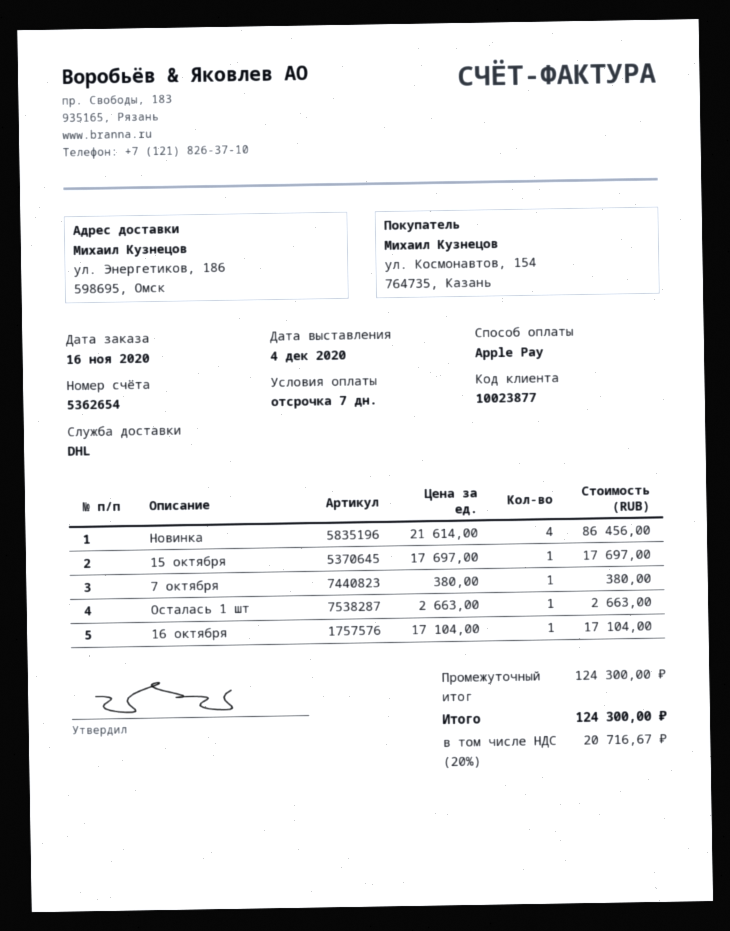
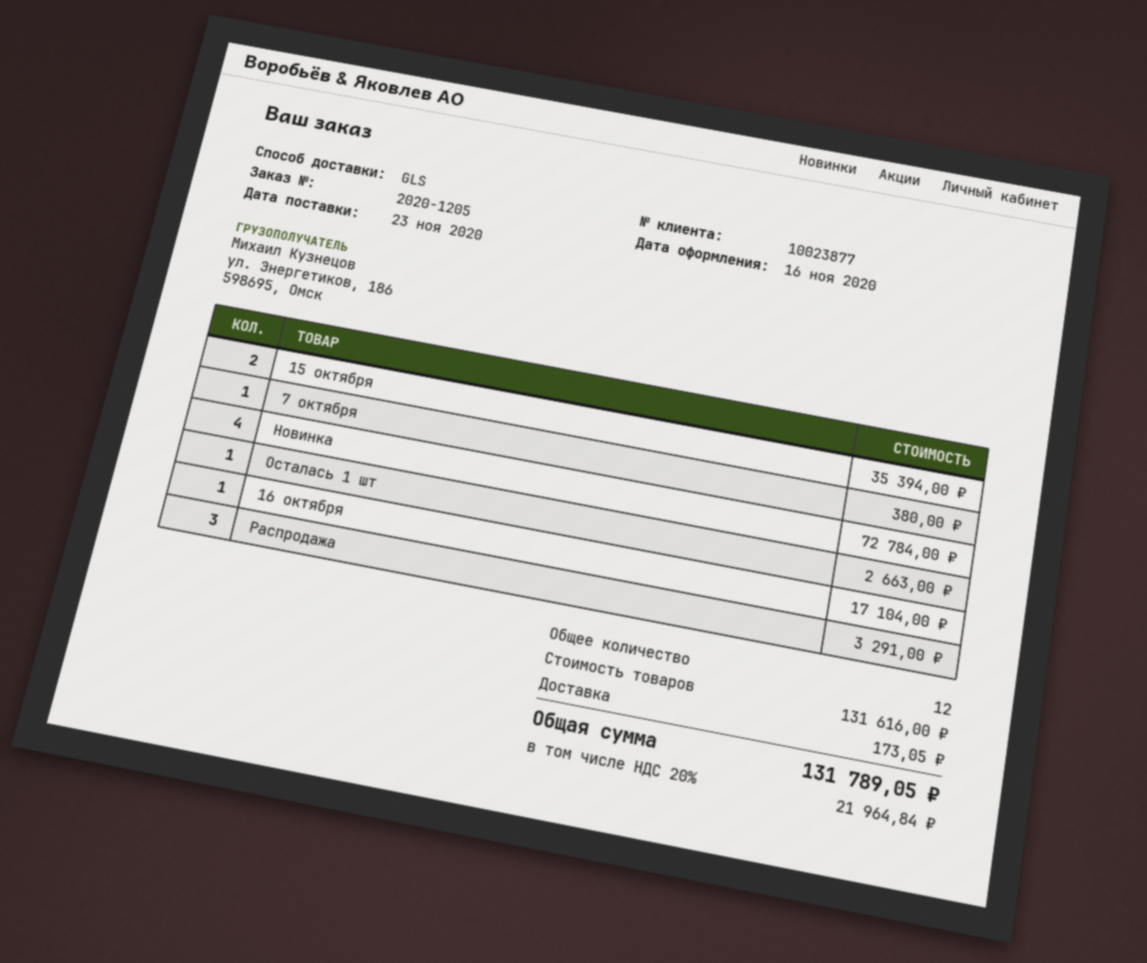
shipping method: DHL -> GLS
Новинка: 4 for 86456.00 -> 4 for 72784.00
15 октября: 1 for 17697.00 -> 2 for 35394.00
Распродажа: none -> 3 for 3291.00
subtotal: 124300.00 -> 131616.00
shipping: none -> 173.05
tax: 20% = 20716.67 -> 20% = 21964.84
total: 124300.00 -> 131789.05

